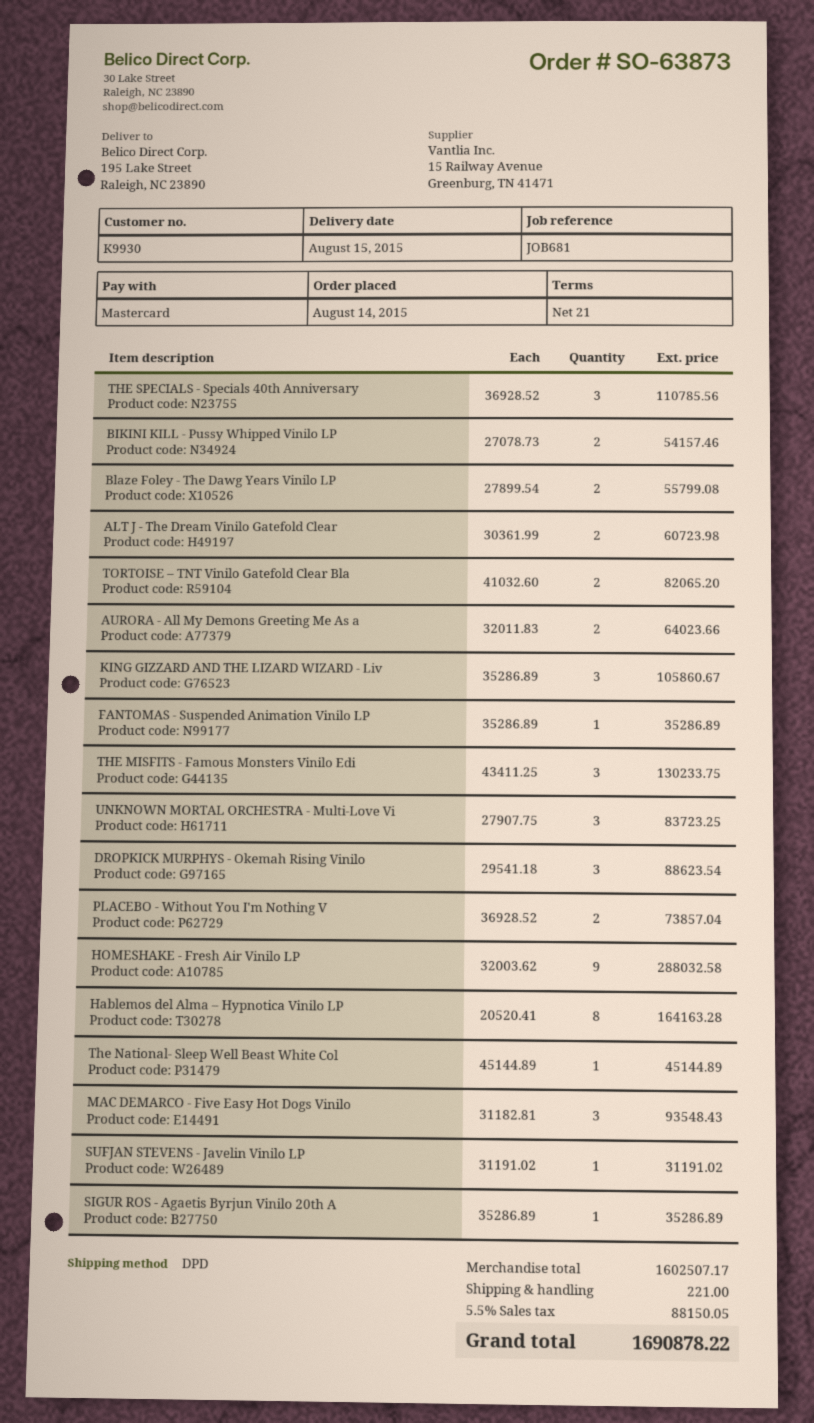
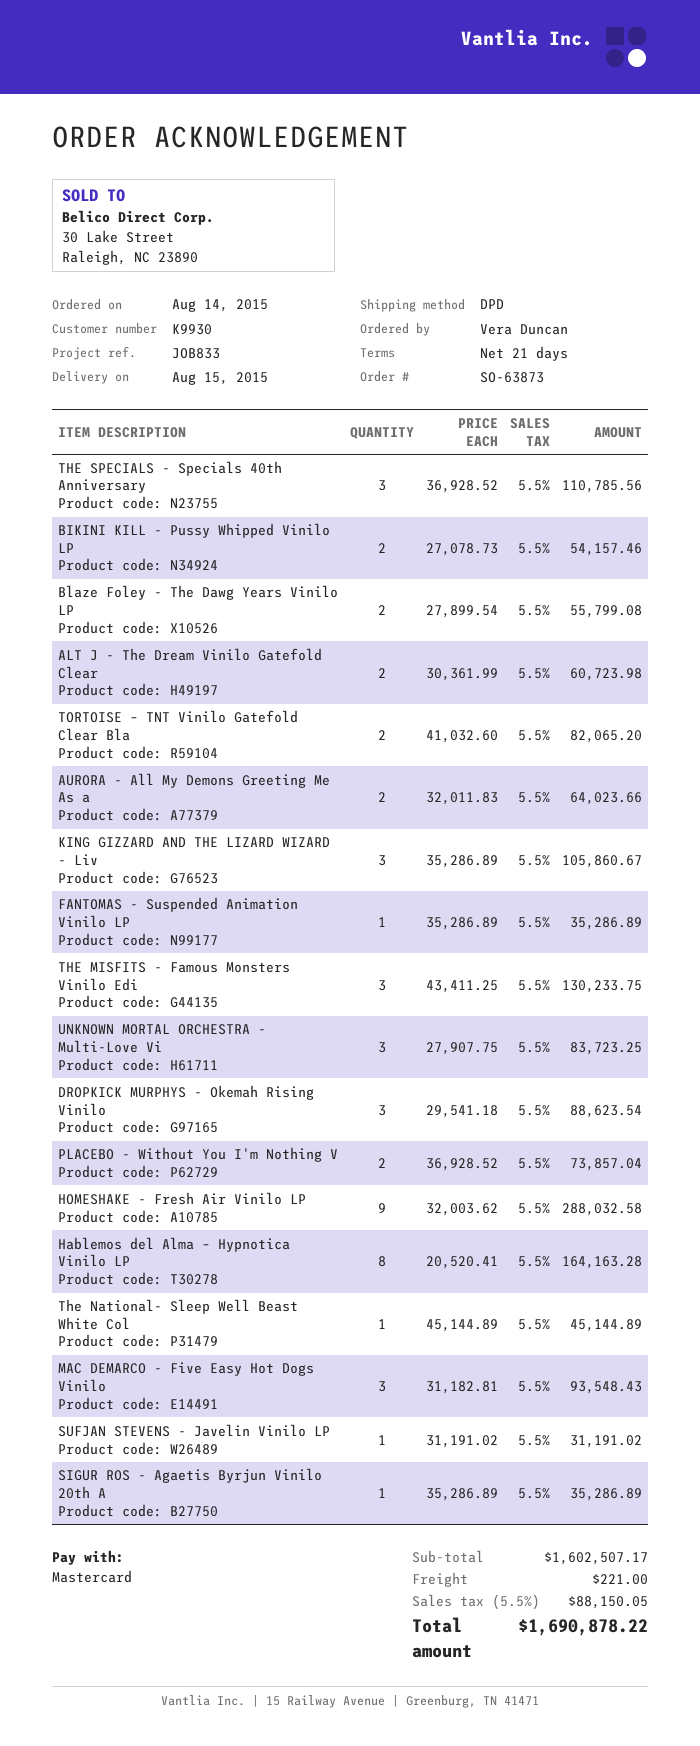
reference: JOB681 -> JOB833

